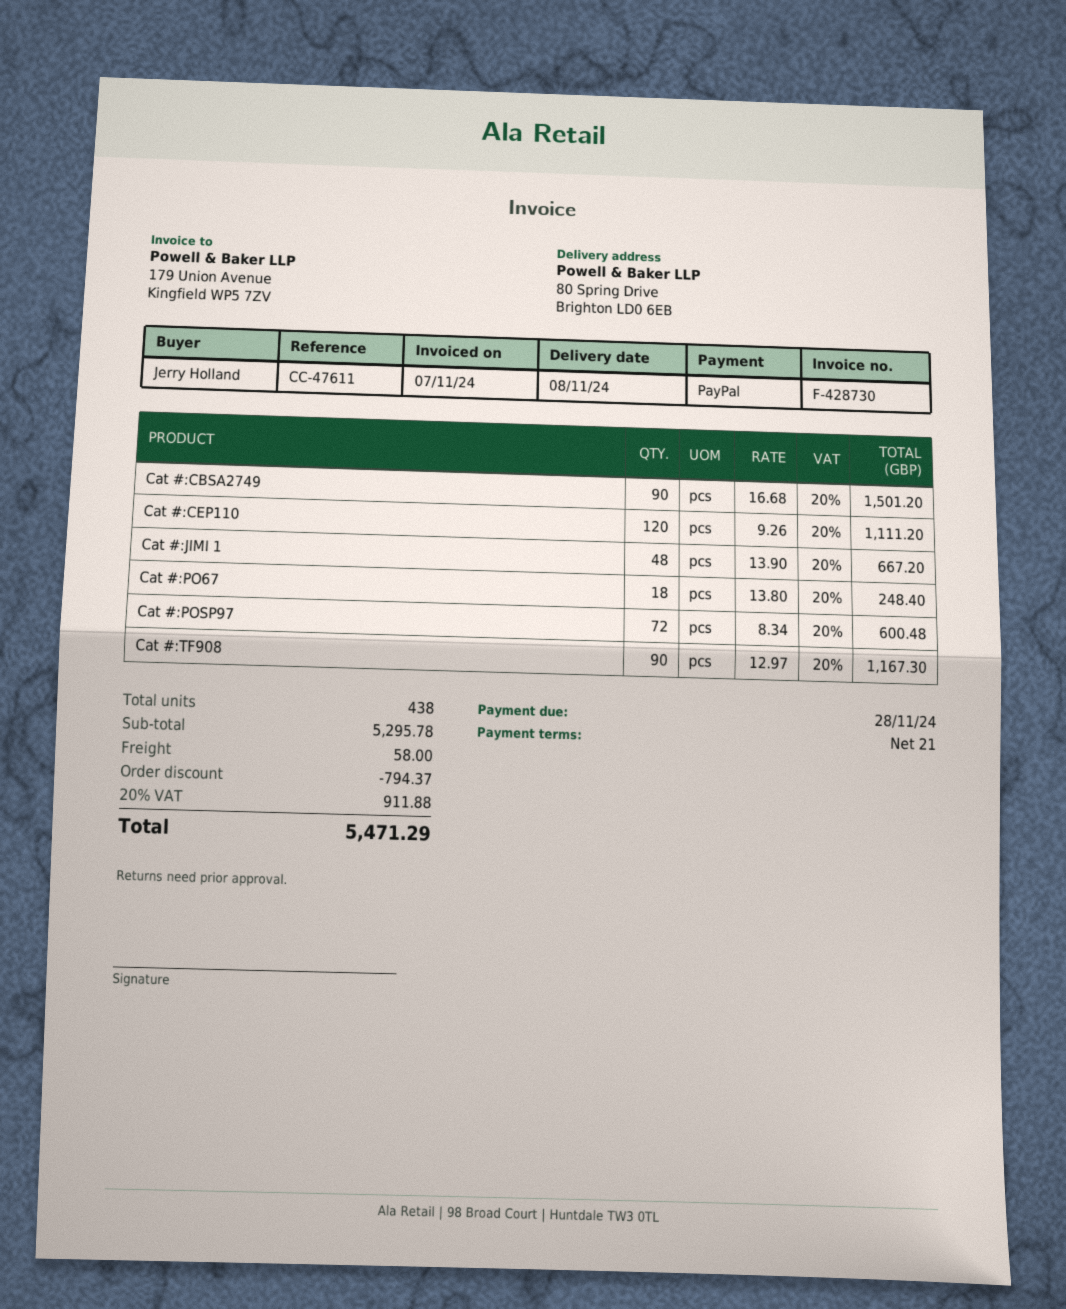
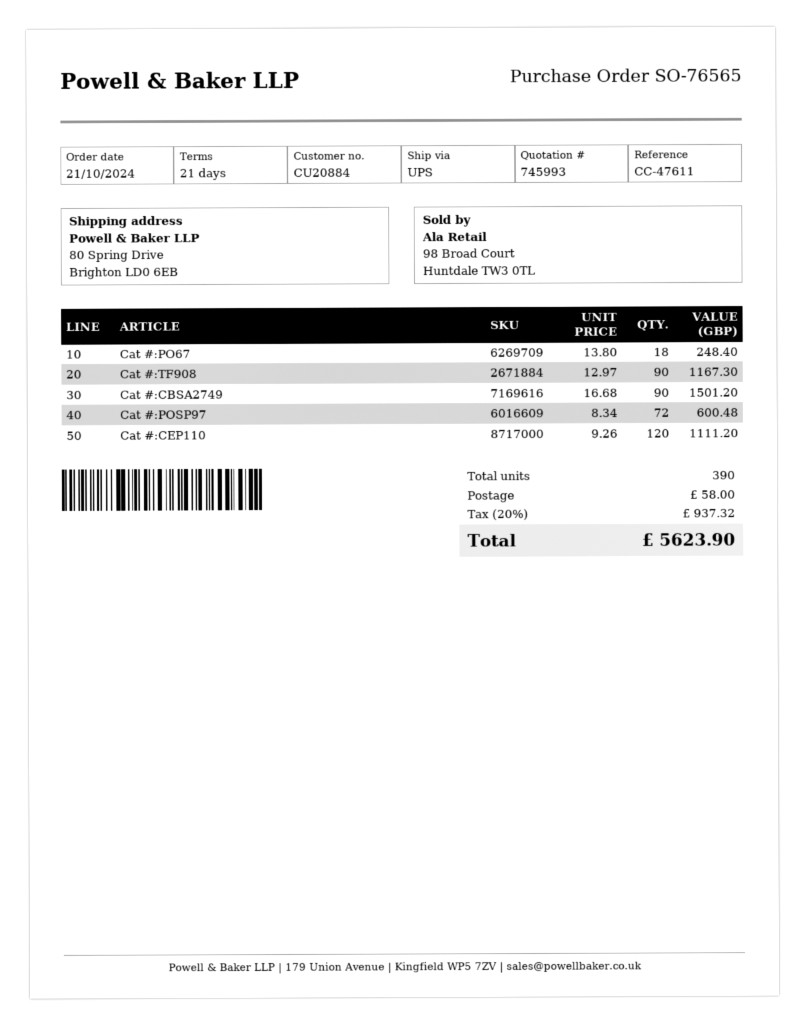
Cat #:JIMI 1: 48 x 13.90 = 667.20 -> none
total quantity: 438 -> 390
discount: 794.37 -> none
tax: 20% = 911.88 -> 20% = 937.32
total: 5471.29 -> 5623.90

